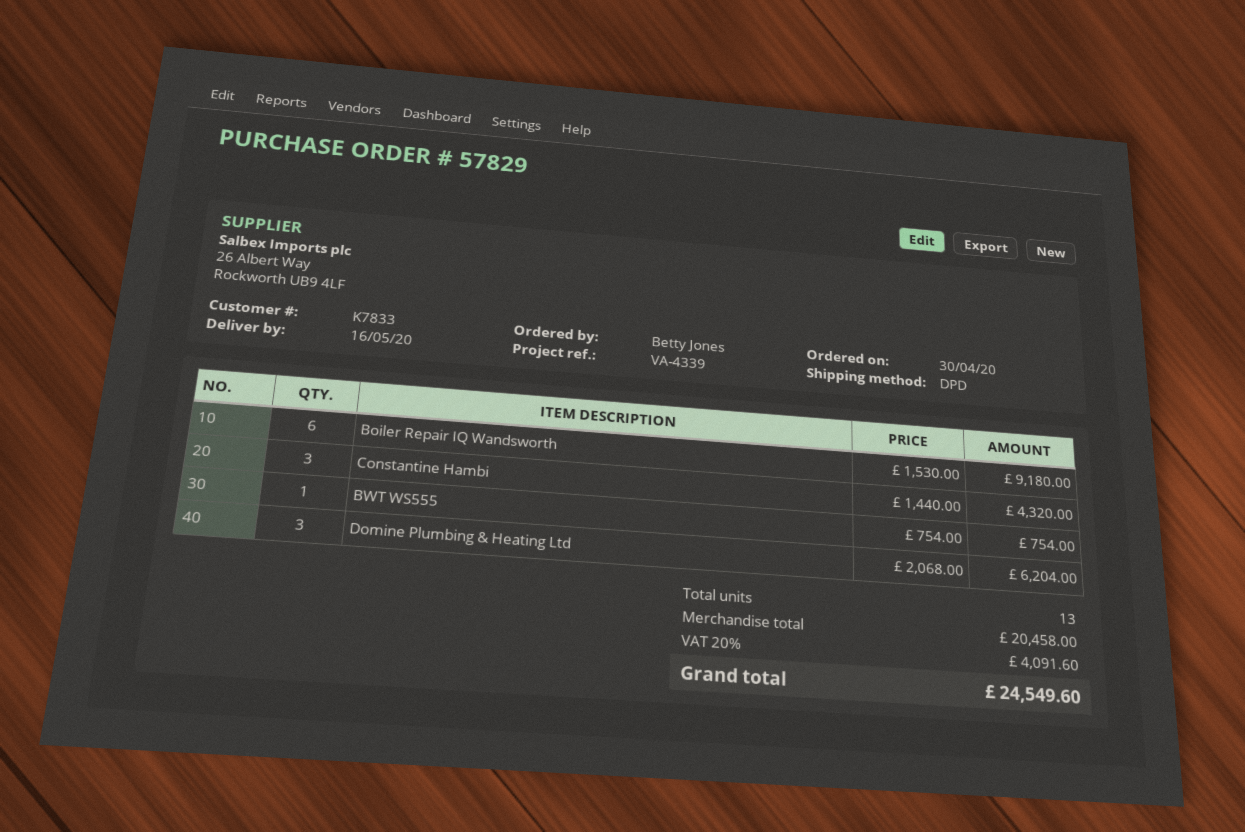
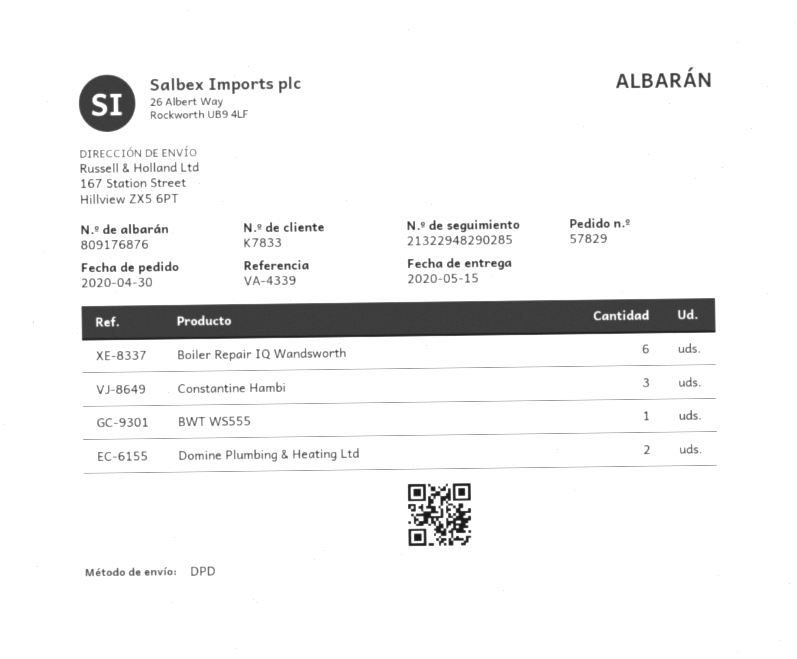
delivery date: 2020-05-16 -> 2020-05-15
Domine Plumbing & Heating Ltd: 3 -> 2

